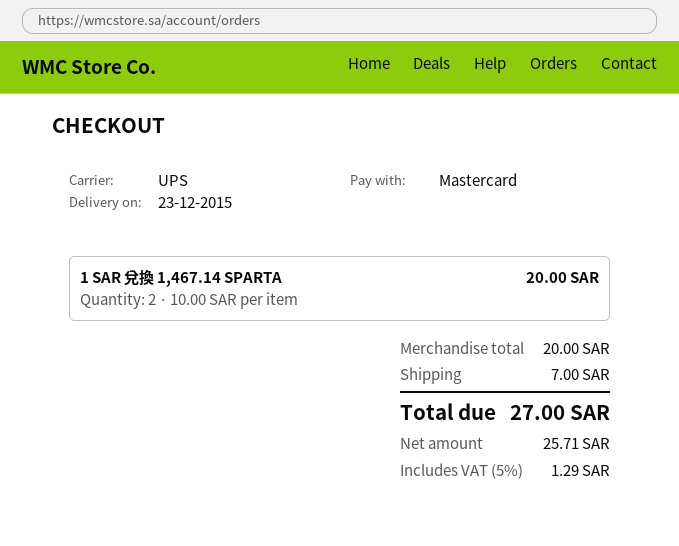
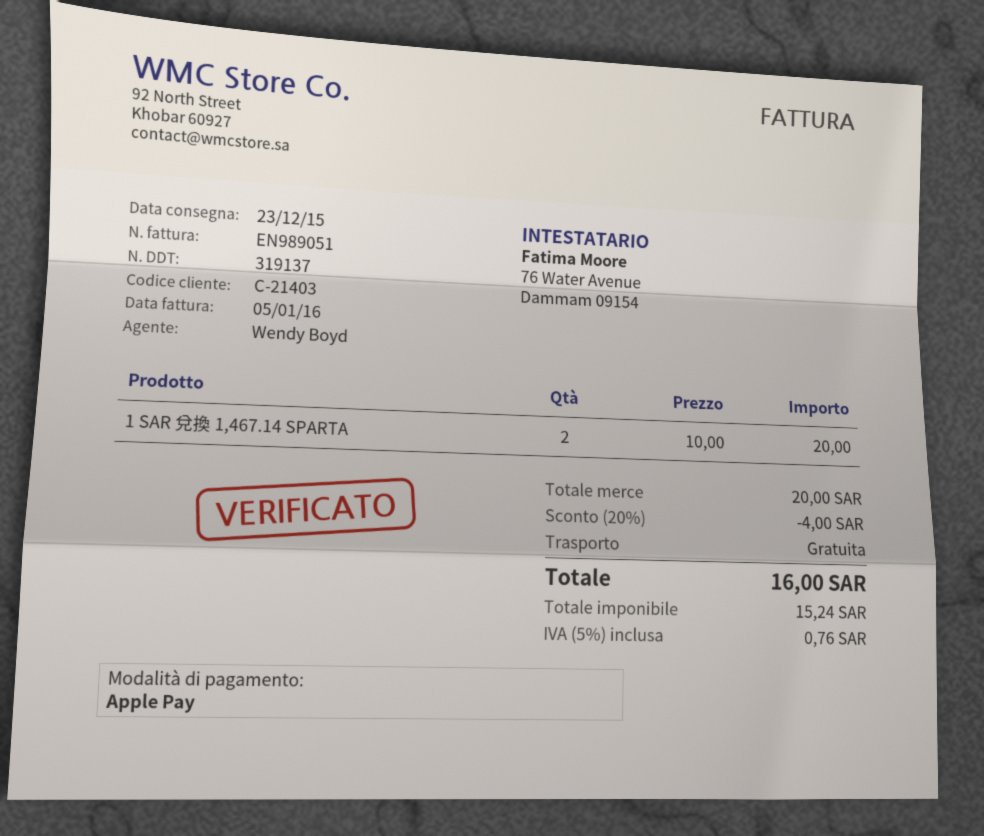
payment method: Mastercard -> Apple Pay
discount: none -> 20% = 4.00
shipping: 7.00 -> 0.00
net: 25.71 -> 15.24
tax: 5% = 1.29 -> 5% = 0.76
total: 27.00 -> 16.00

